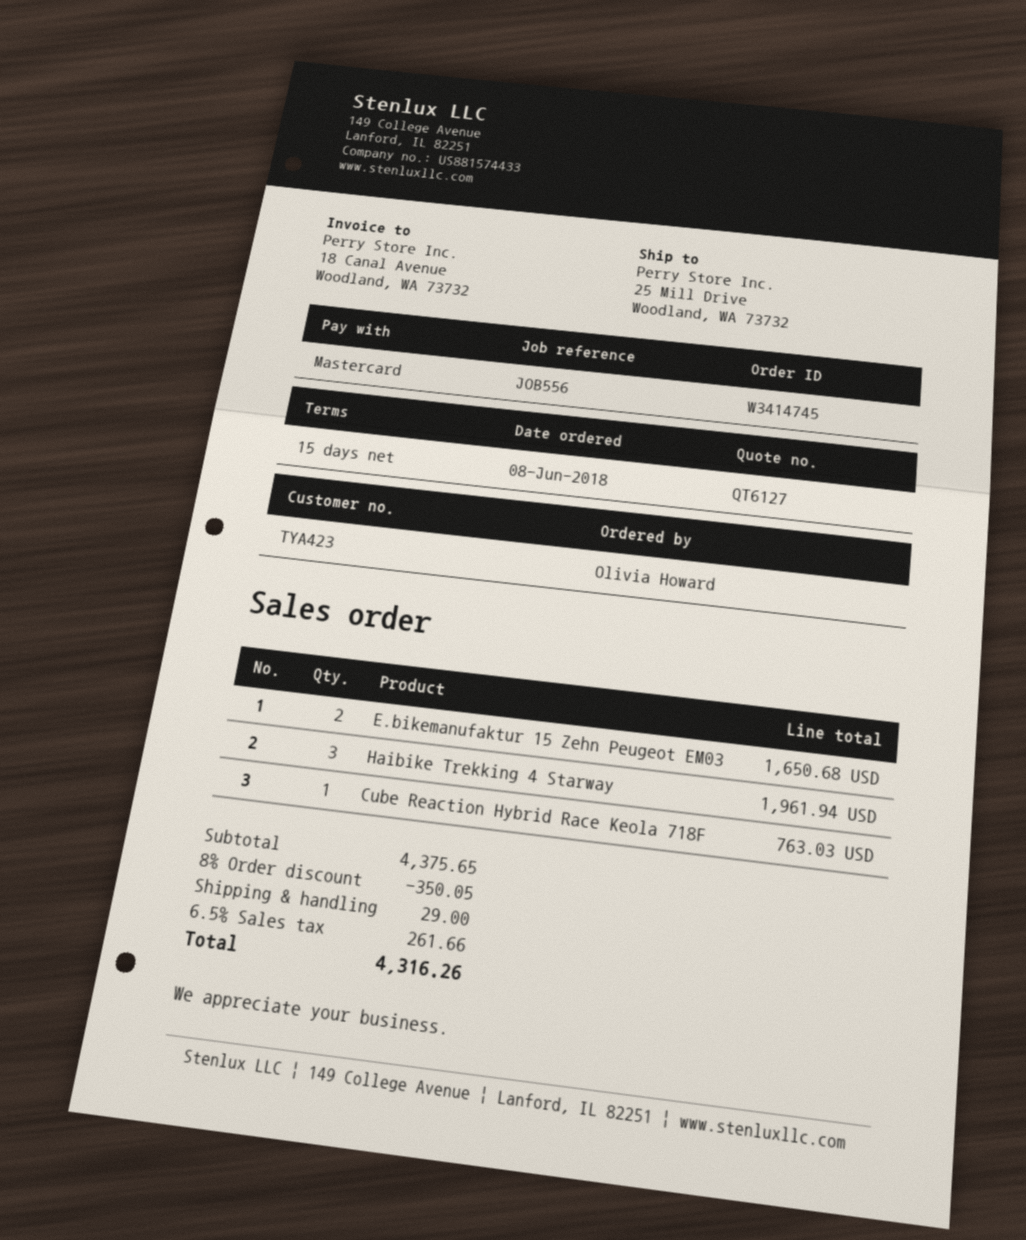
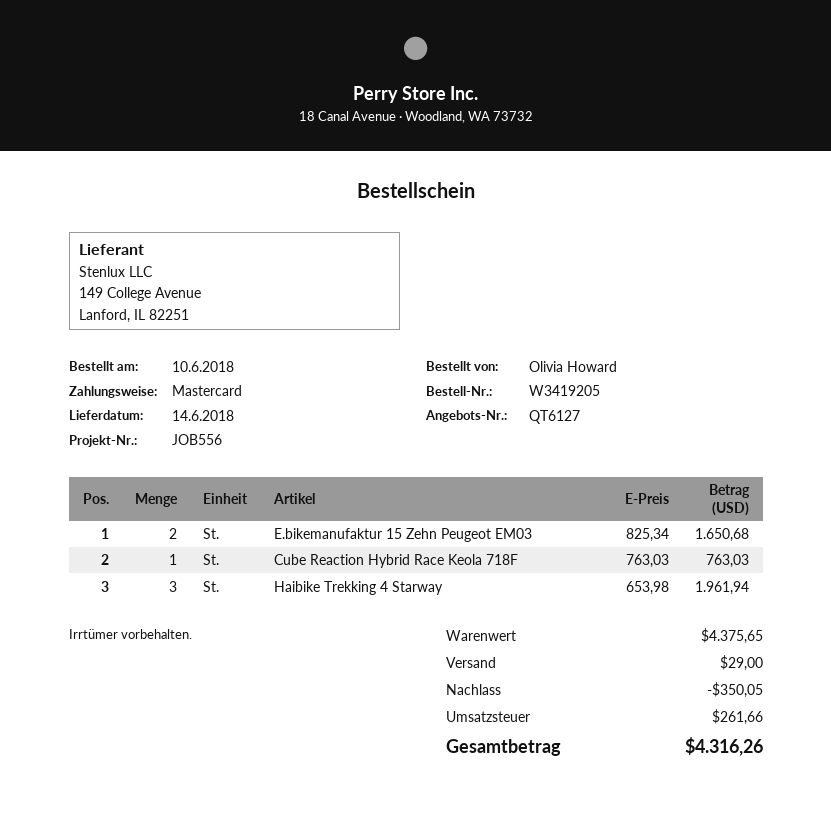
order number: W3414745 -> W3419205
order date: 2018-06-08 -> 2018-06-10

